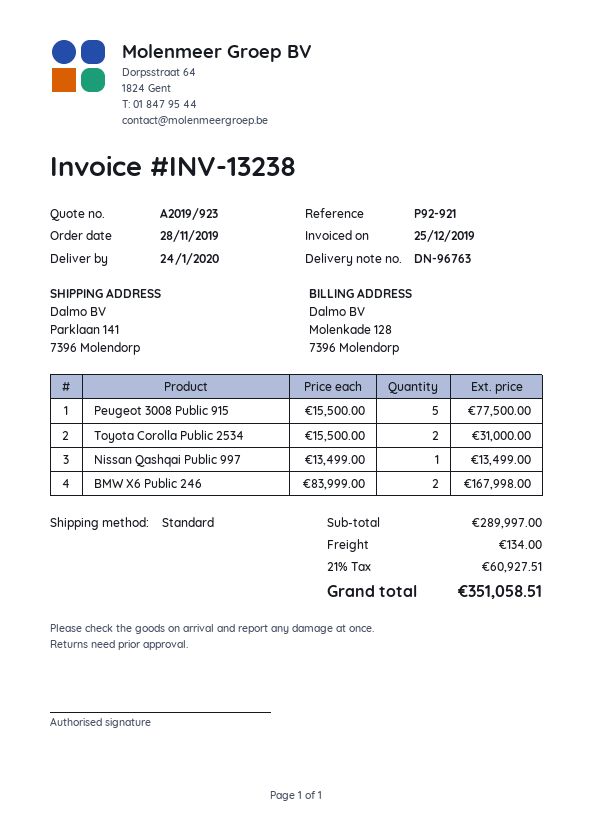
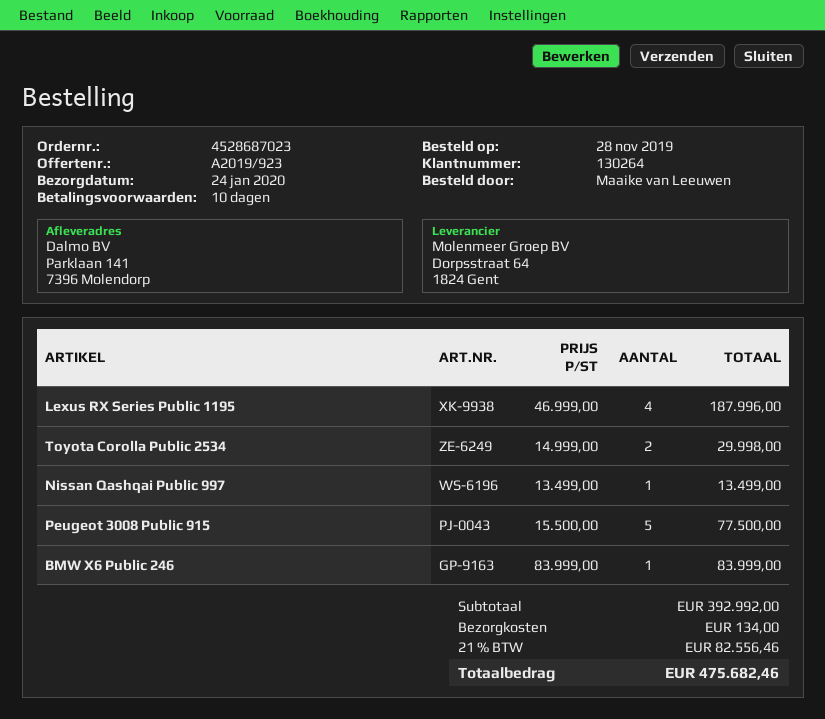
Toyota Corolla Public 2534: 2 x 15500.00 = 31000.00 -> 2 x 14999.00 = 29998.00
BMW X6 Public 246: 2 x 83999.00 = 167998.00 -> 1 x 83999.00 = 83999.00
Lexus RX Series Public 1195: none -> 4 x 46999.00 = 187996.00
subtotal: 289997.00 -> 392992.00
tax: 21% = 60927.51 -> 21% = 82556.46
total: 351058.51 -> 475682.46

